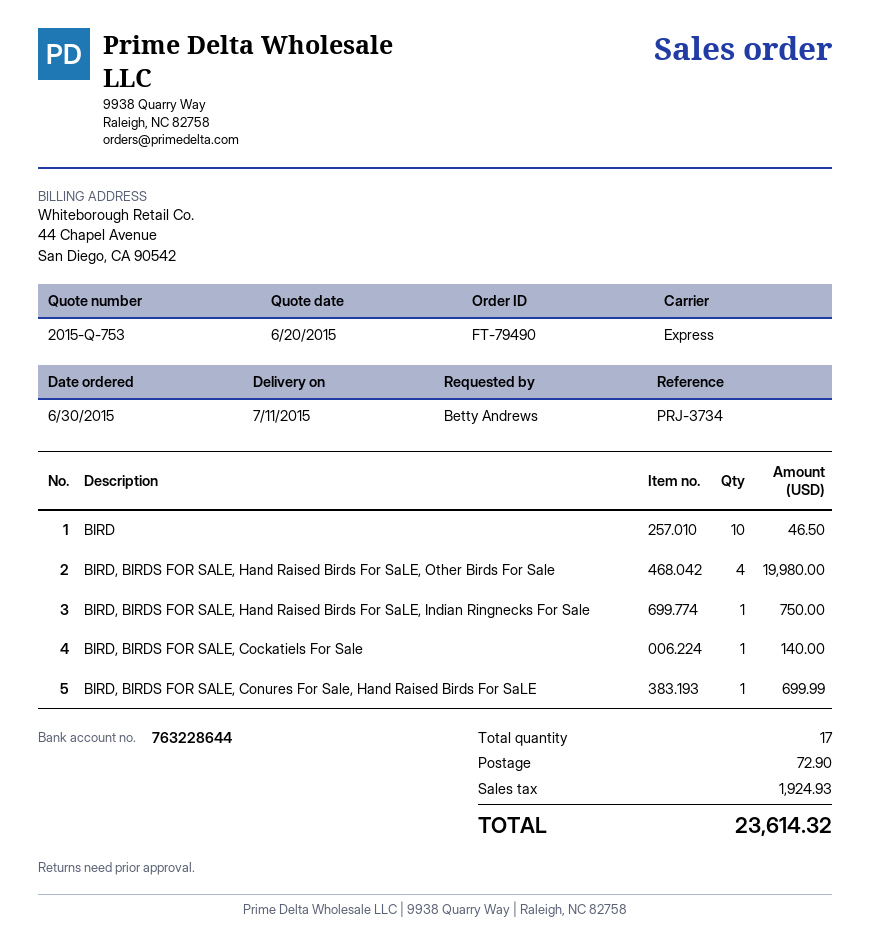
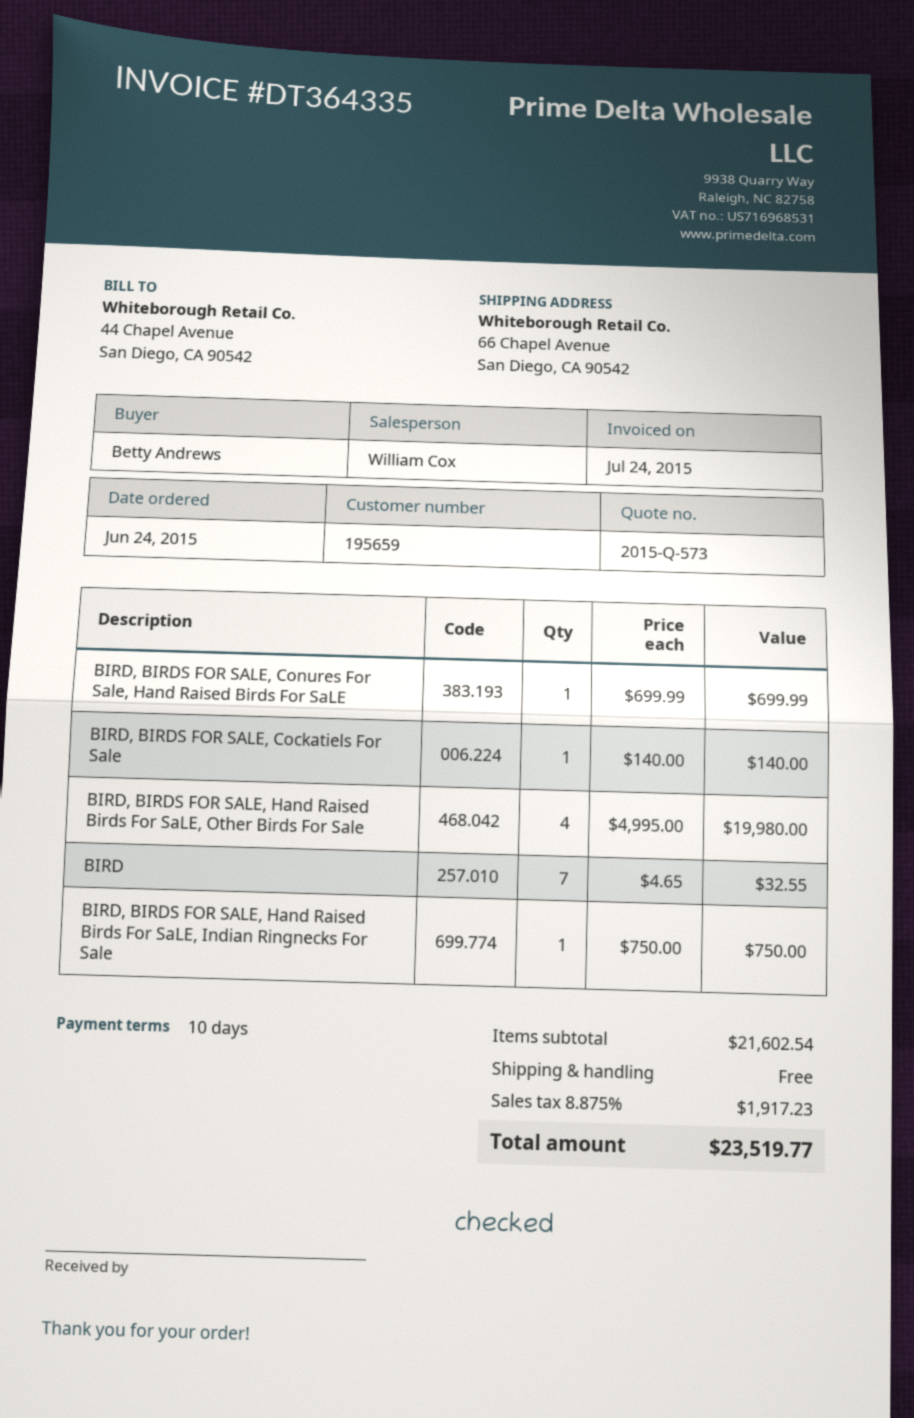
quote number: 2015-Q-753 -> 2015-Q-573
order date: 2015-06-30 -> 2015-06-24
BIRD: 10 for 46.50 -> 7 for 32.55
shipping: 72.90 -> 0.00
tax: 1924.93 -> 1917.23
total: 23614.32 -> 23519.77

